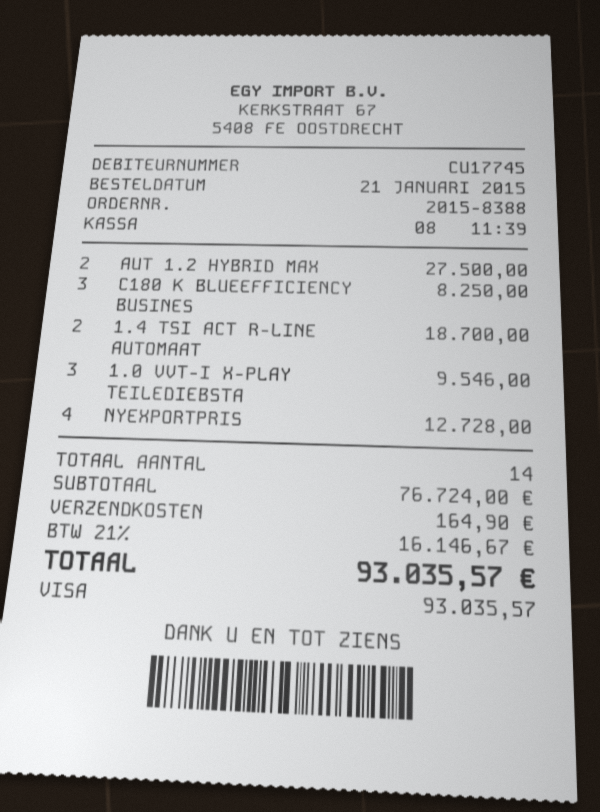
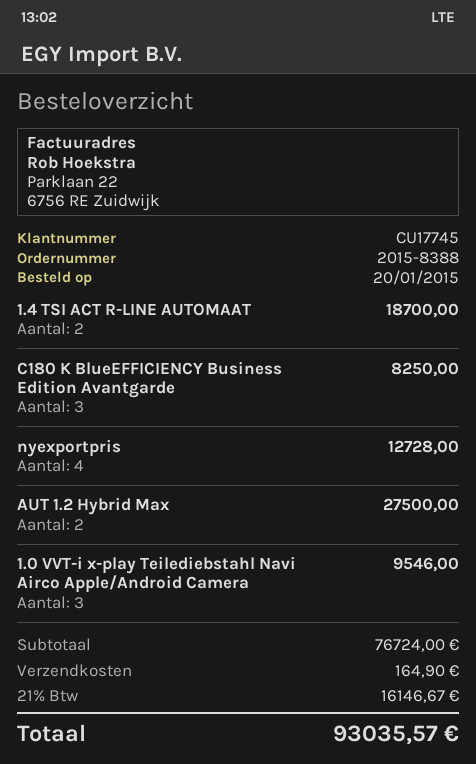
order date: 2015-01-21 -> 2015-01-20

